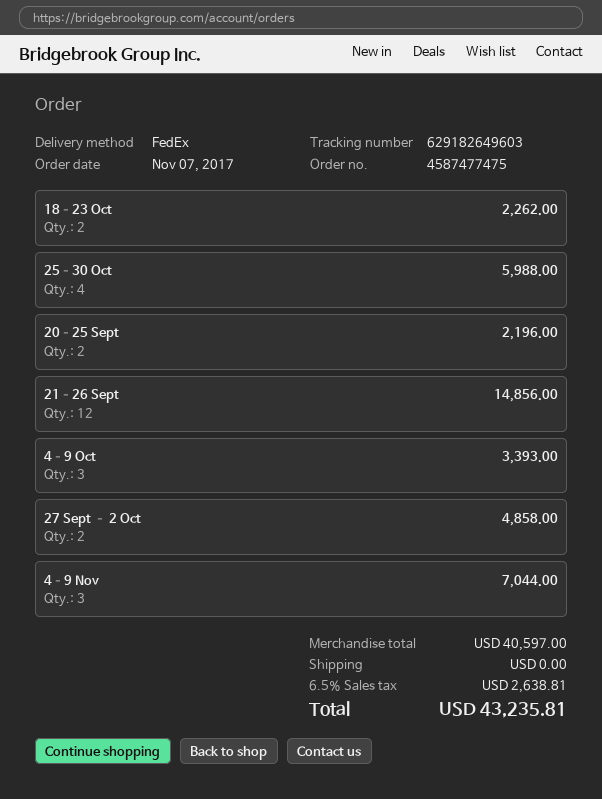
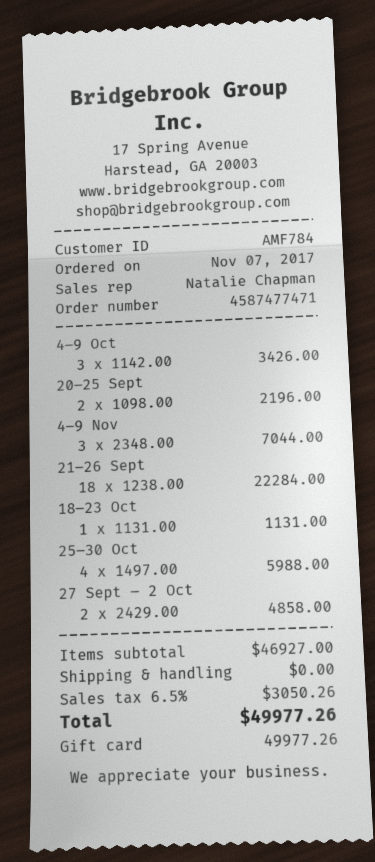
order number: 4587477475 -> 4587477471
18–23 Oct: 2 for 2262.00 -> 1 for 1131.00
21–26 Sept: 12 for 14856.00 -> 18 for 22284.00
4–9 Oct: 3 for 3393.00 -> 3 for 3426.00
subtotal: 40597.00 -> 46927.00
tax: 6.5% = 2638.81 -> 6.5% = 3050.26
total: 43235.81 -> 49977.26

